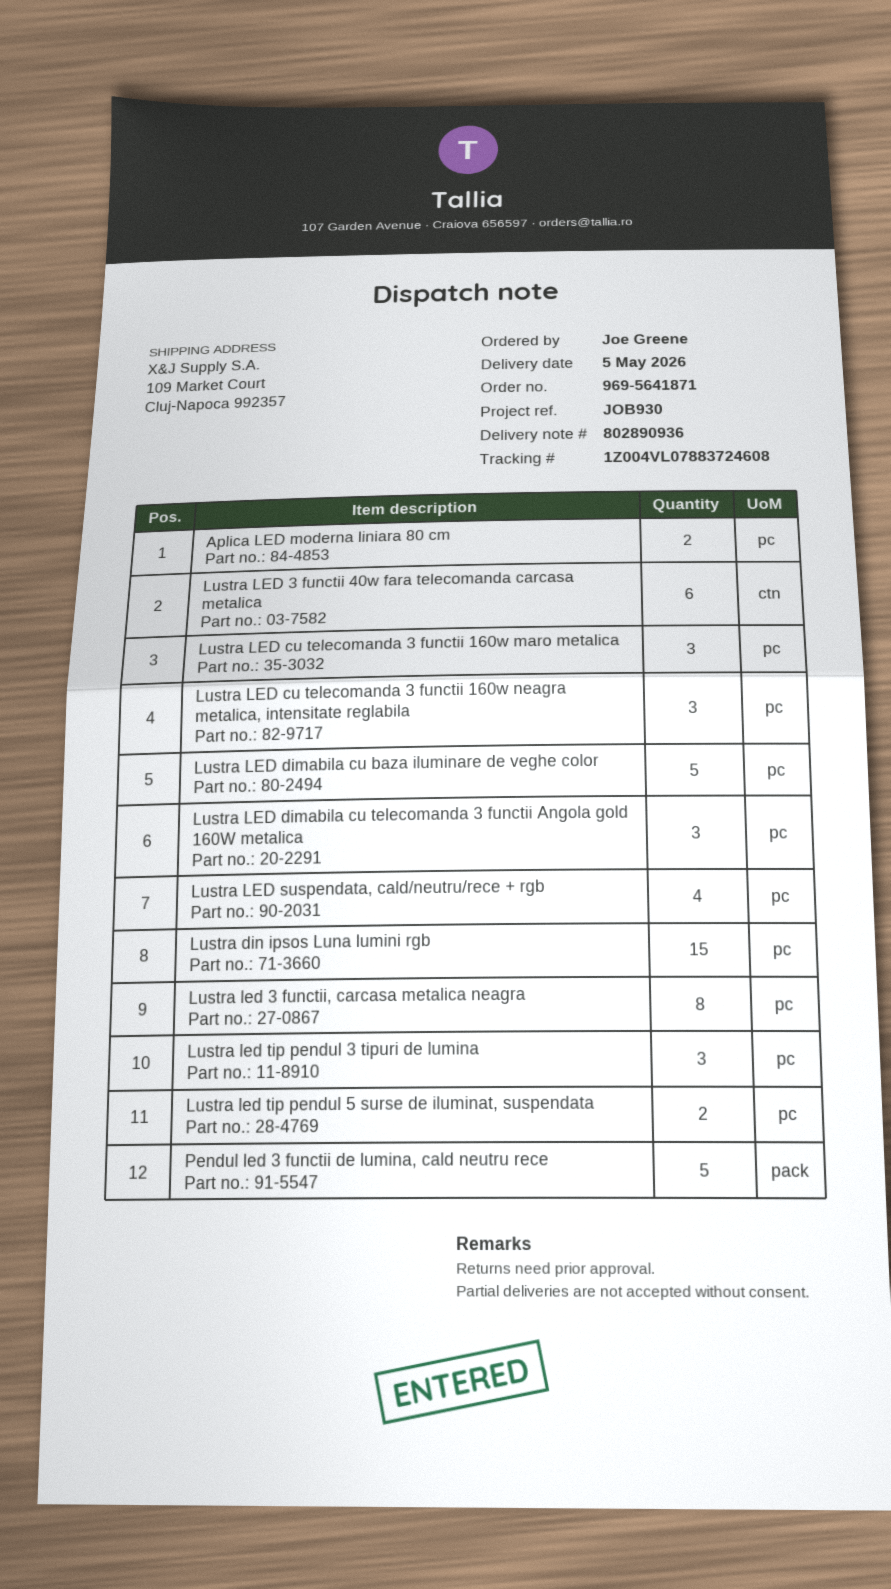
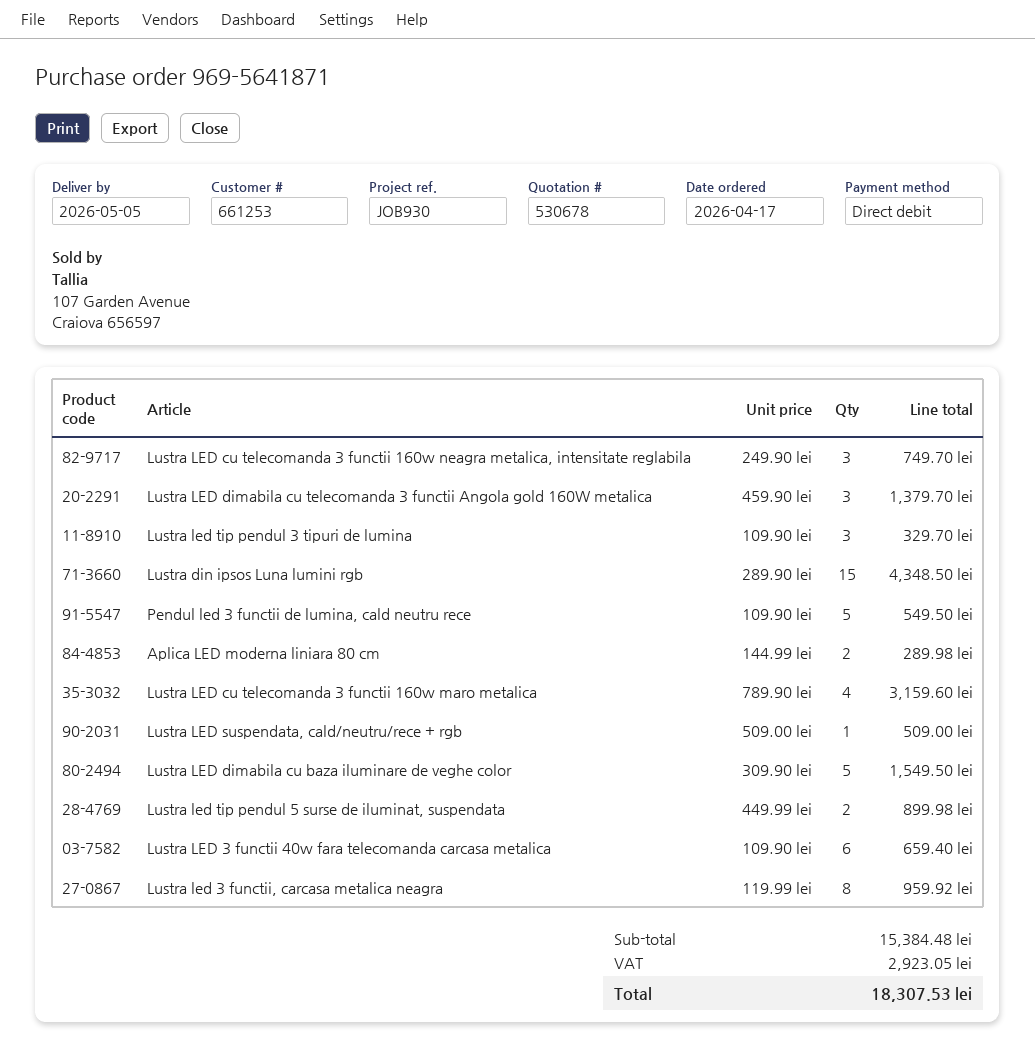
Lustra LED cu telecomanda 3 functii 160w maro metalica: 3 -> 4
Lustra LED suspendata, cald/neutru/rece + rgb: 4 -> 1

